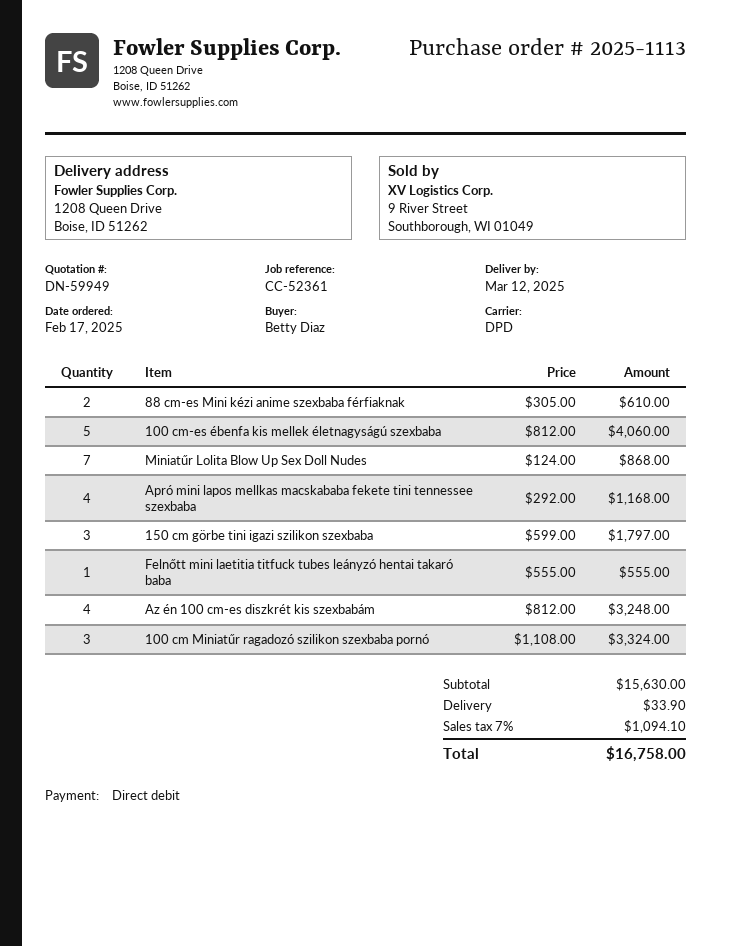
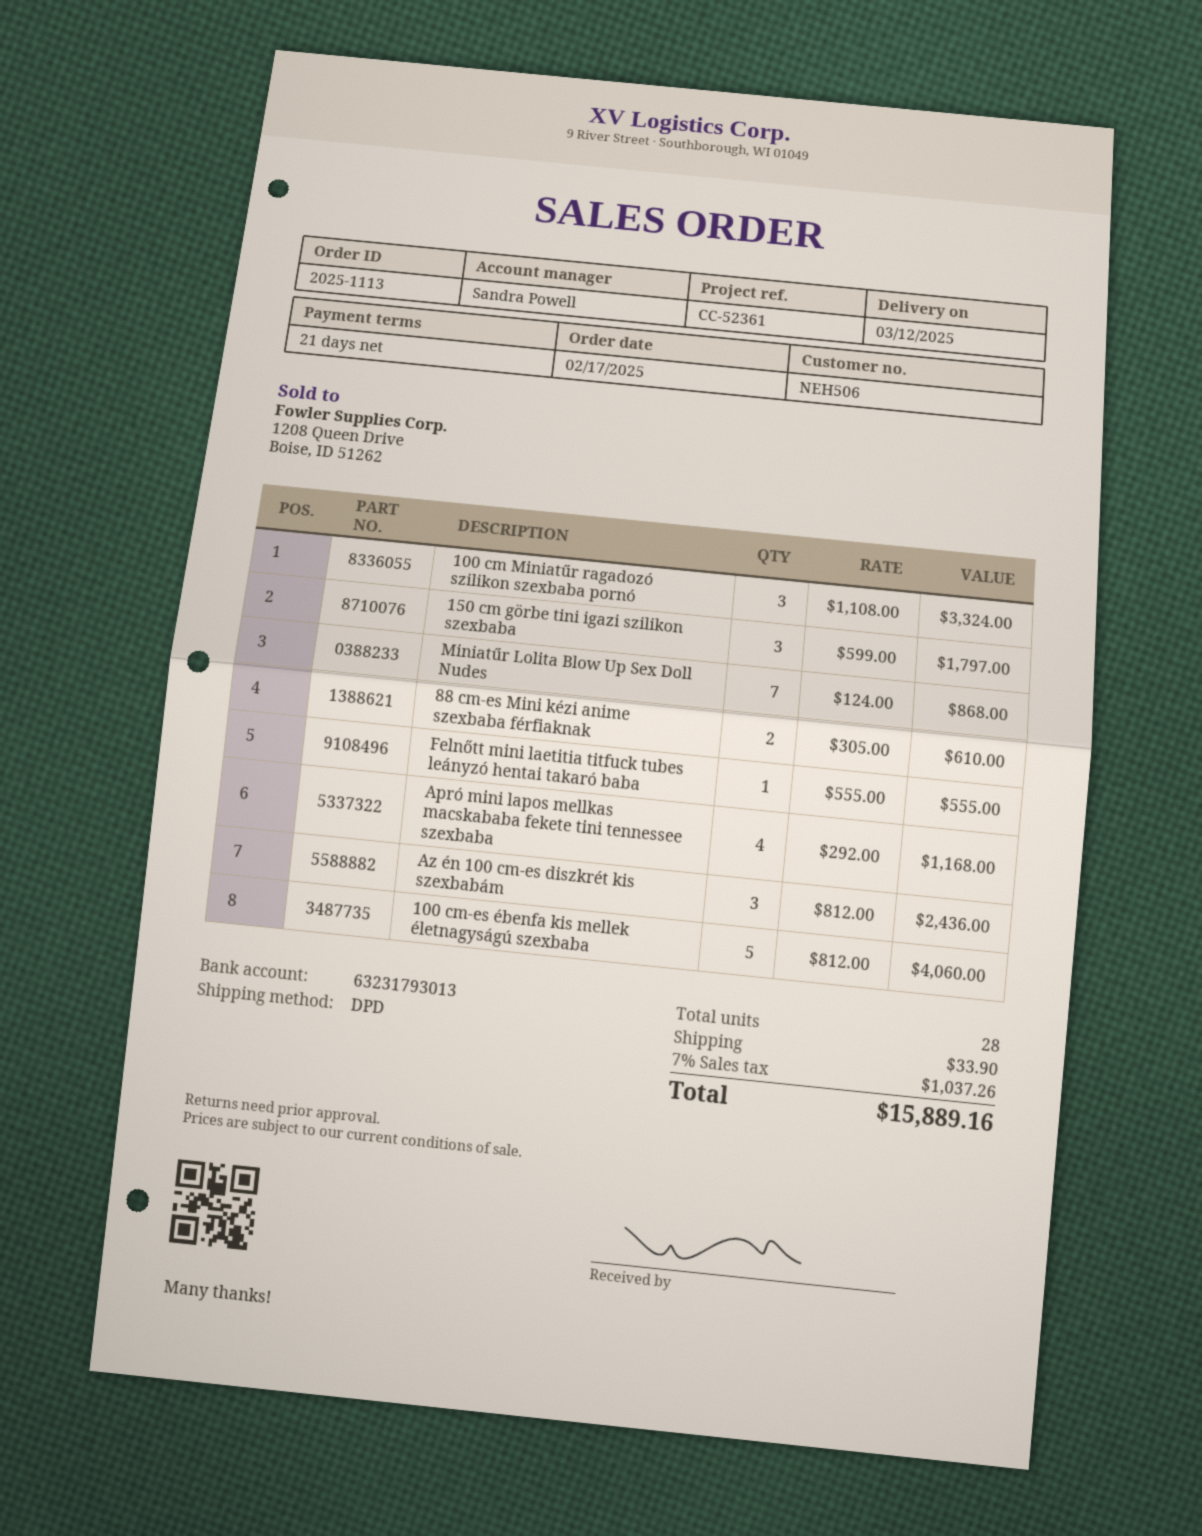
Az én 100 cm-es diszkrét kis szexbabám: 4 x 812.00 = 3248.00 -> 3 x 812.00 = 2436.00
tax: 7% = 1094.10 -> 7% = 1037.26
total: 16758.00 -> 15889.16

